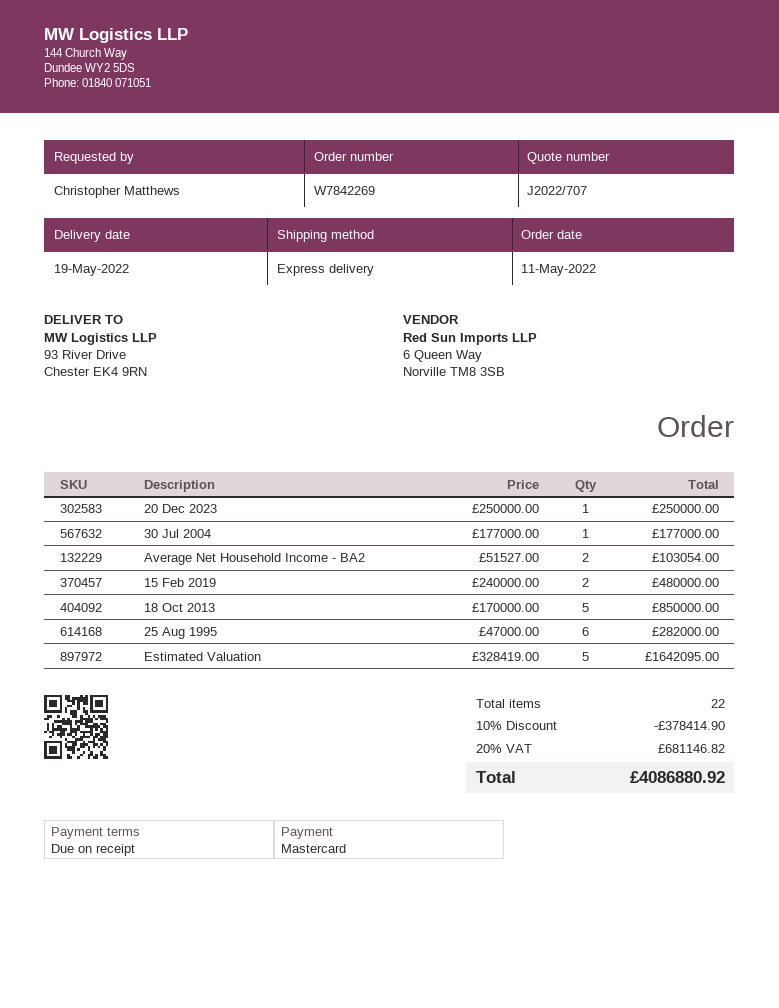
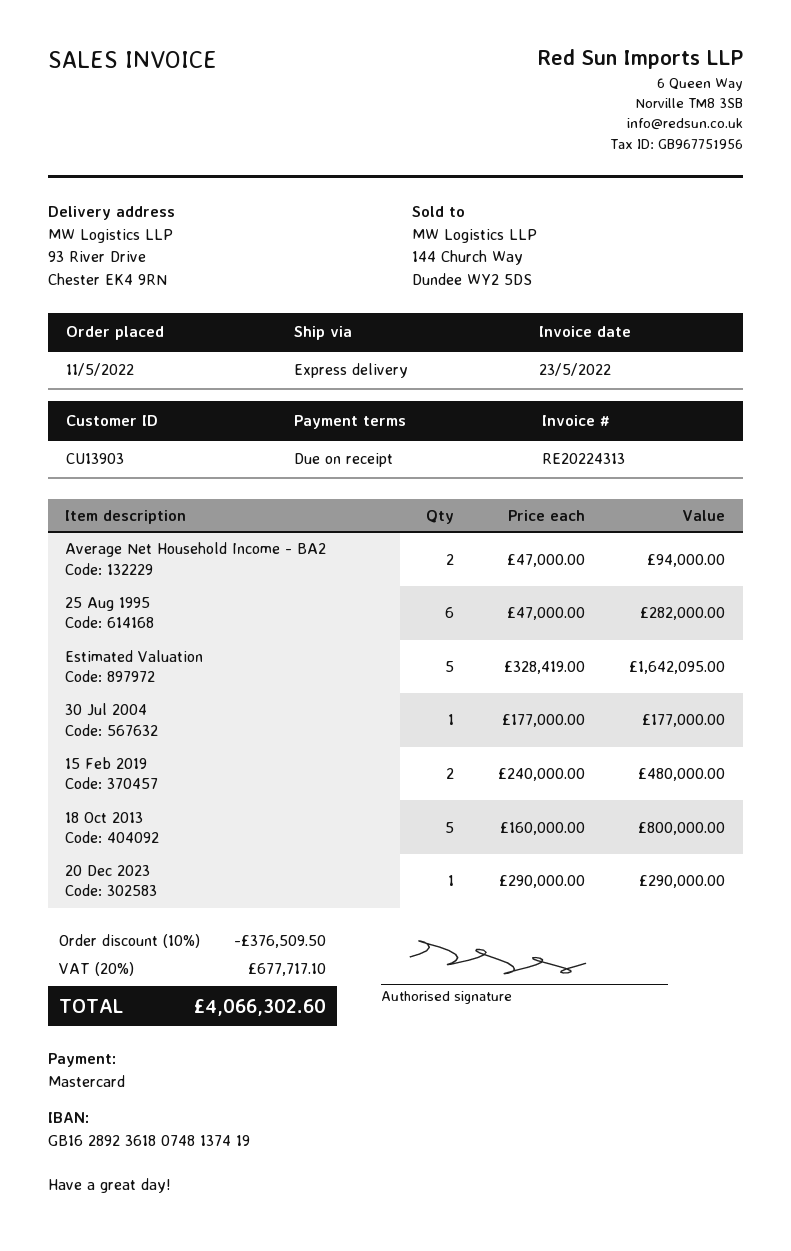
20 Dec 2023: 1 x 250000.00 = 250000.00 -> 1 x 290000.00 = 290000.00
Average Net Household Income - BA2: 2 x 51527.00 = 103054.00 -> 2 x 47000.00 = 94000.00
18 Oct 2013: 5 x 170000.00 = 850000.00 -> 5 x 160000.00 = 800000.00
discount: 10% = 378414.90 -> 10% = 376509.50
tax: 20% = 681146.82 -> 20% = 677717.10
total: 4086880.92 -> 4066302.60

